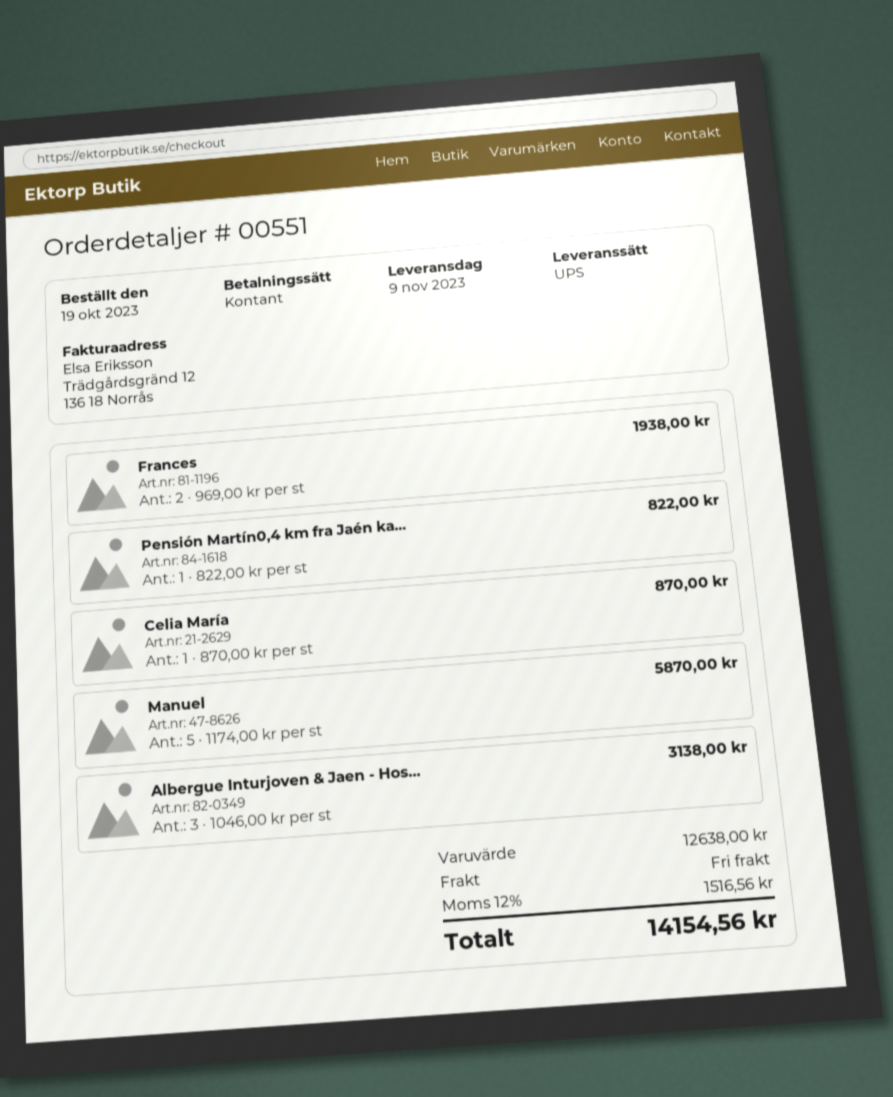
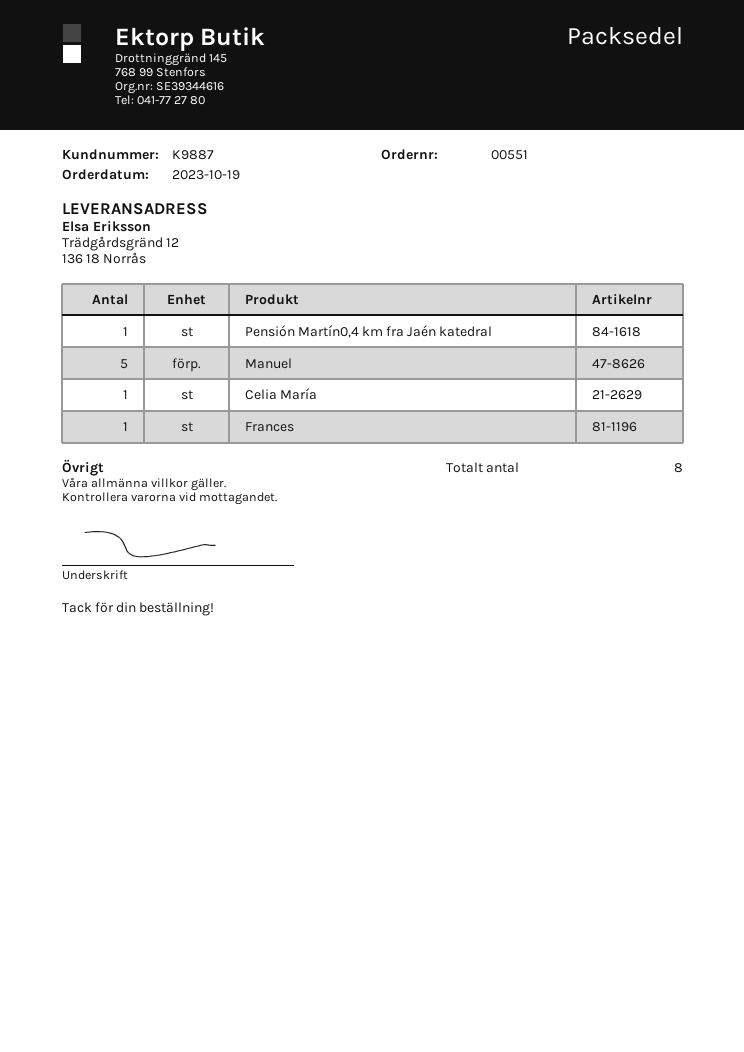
Frances: 2 -> 1
Albergue Inturjoven & Jaen - Hos...: 3 -> none

